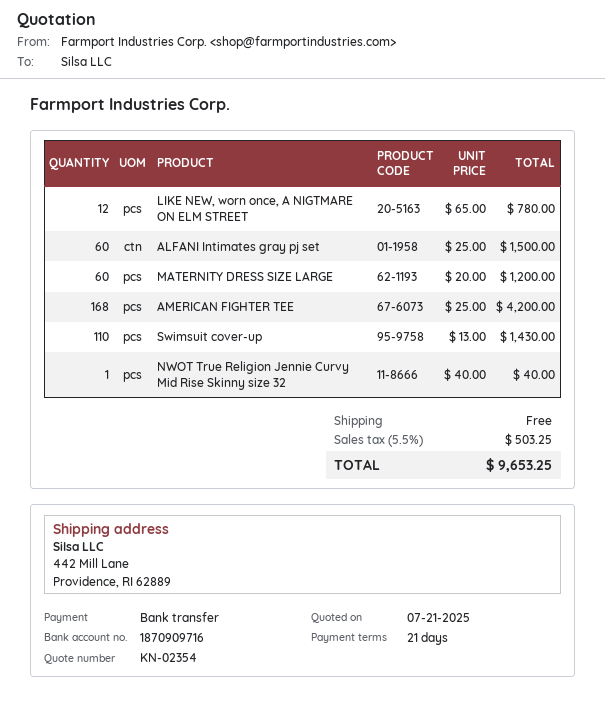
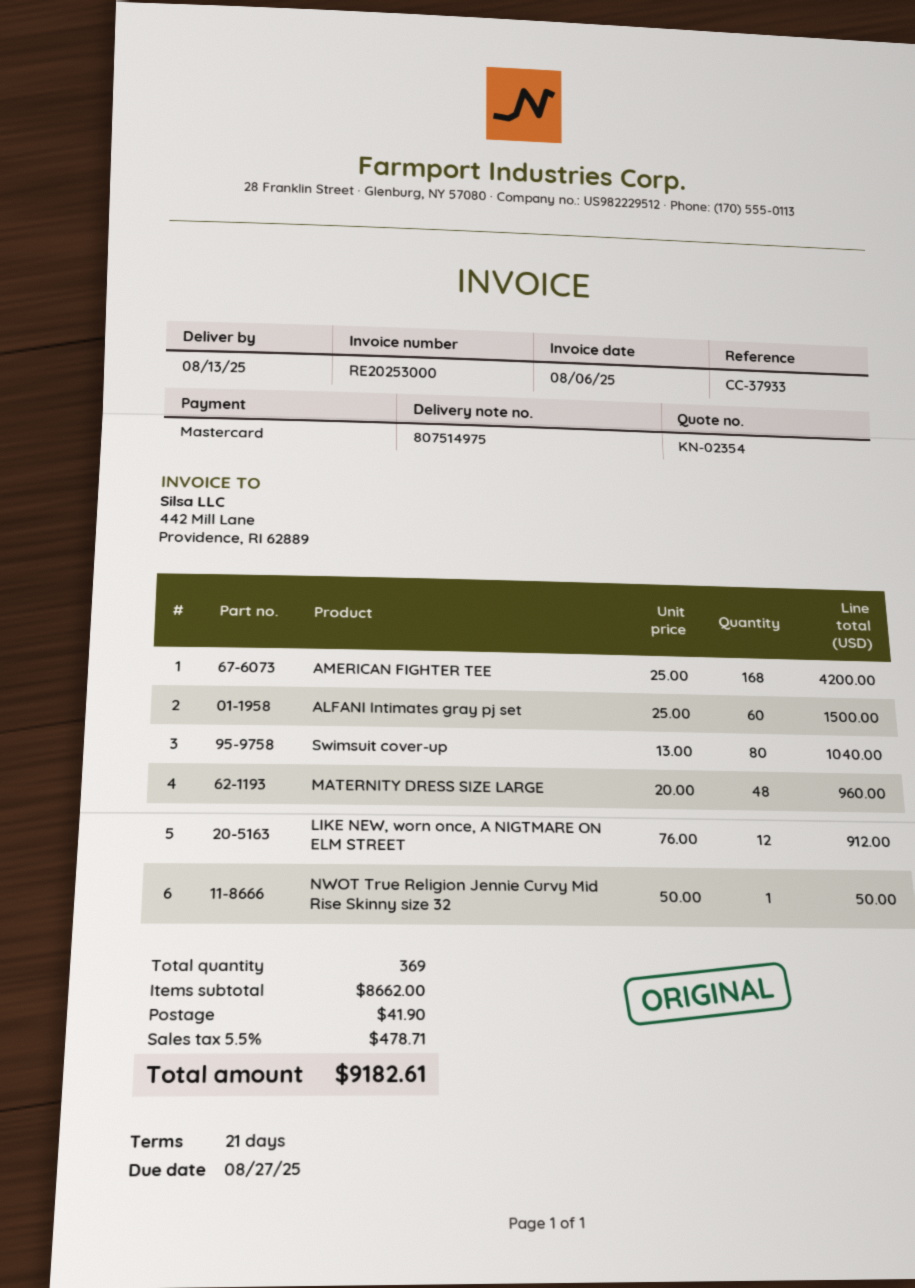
payment method: bank transfer -> Mastercard
LIKE NEW, worn once, A NIGTMARE ON ELM STREET: 12 x 65.00 = 780.00 -> 12 x 76.00 = 912.00
MATERNITY DRESS SIZE LARGE: 60 x 20.00 = 1200.00 -> 48 x 20.00 = 960.00
Swimsuit cover-up: 110 x 13.00 = 1430.00 -> 80 x 13.00 = 1040.00
NWOT True Religion Jennie Curvy Mid Rise Skinny size 32: 1 x 40.00 = 40.00 -> 1 x 50.00 = 50.00
shipping: 0.00 -> 41.90
tax: 5.5% = 503.25 -> 5.5% = 478.71
total: 9653.25 -> 9182.61

